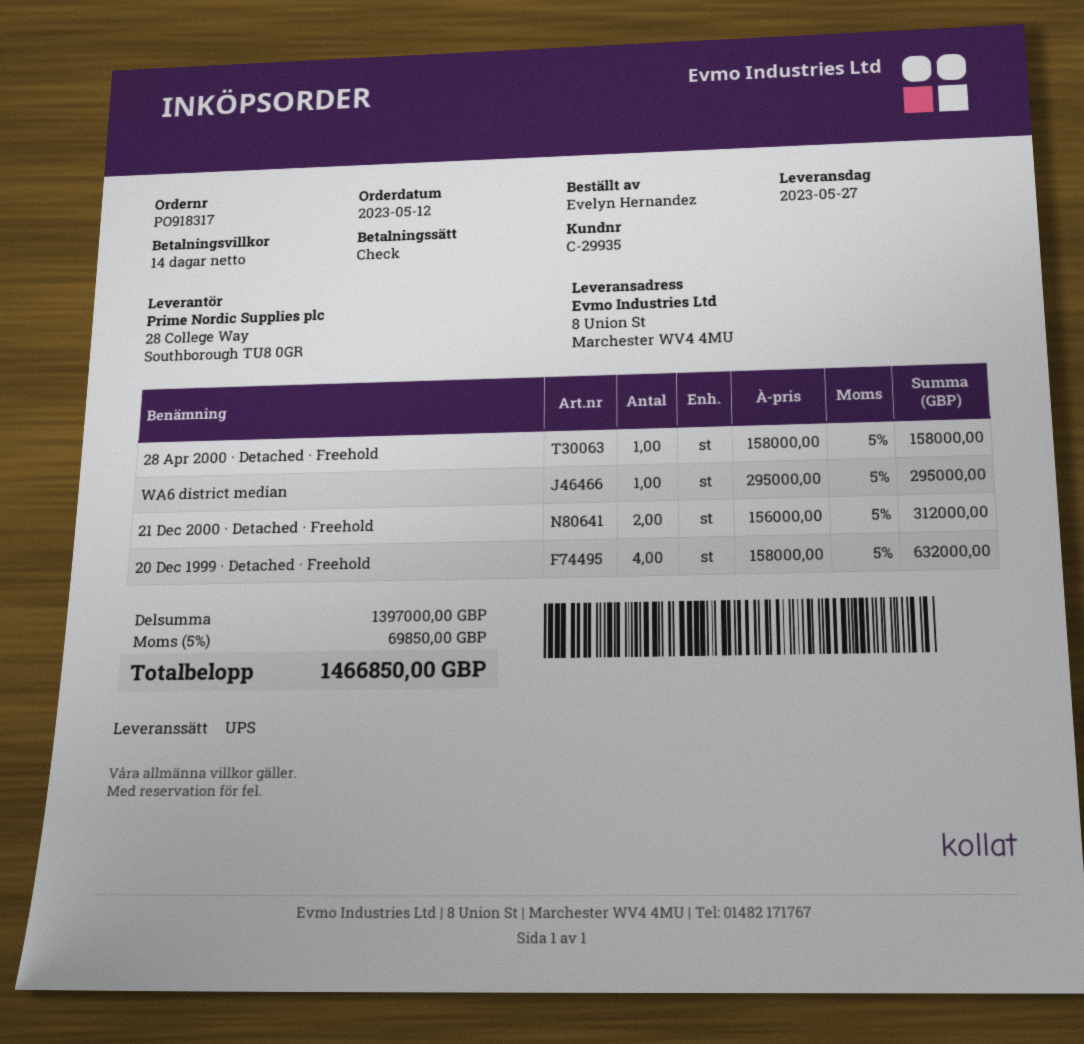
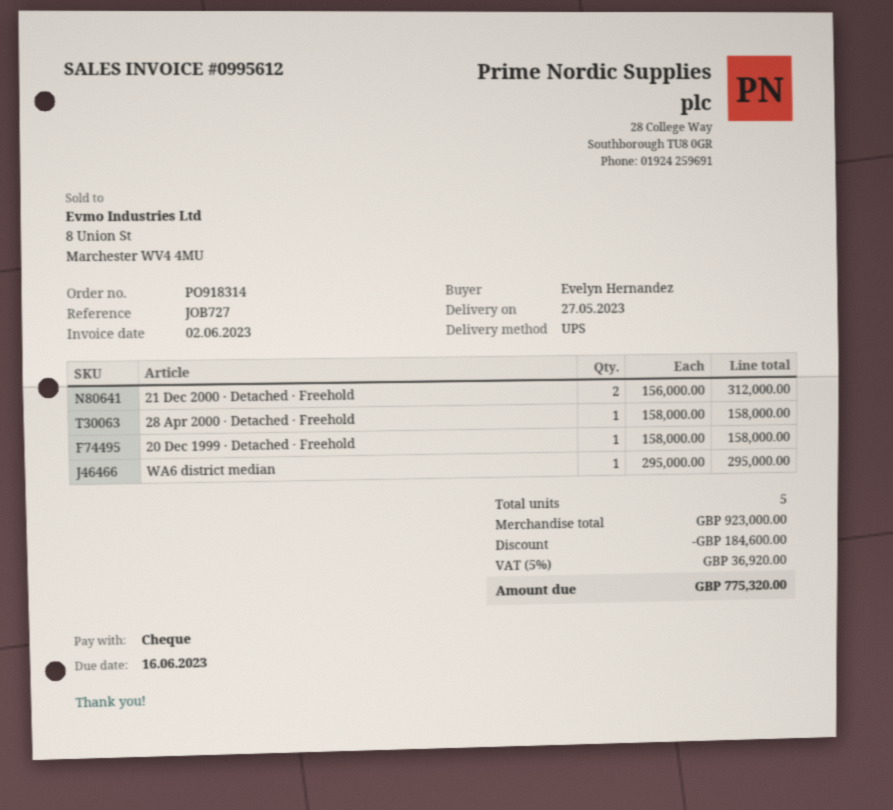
order number: PO918317 -> PO918314
20 Dec 1999 · Detached · Freehold: 4 x 158000.00 = 632000.00 -> 1 x 158000.00 = 158000.00
subtotal: 1397000.00 -> 923000.00
discount: none -> 184600.00
tax: 5% = 69850.00 -> 5% = 36920.00
total: 1466850.00 -> 775320.00

